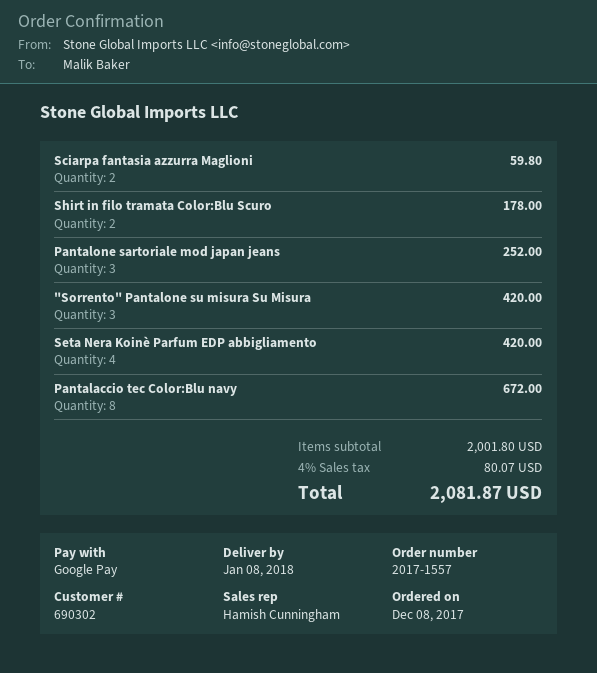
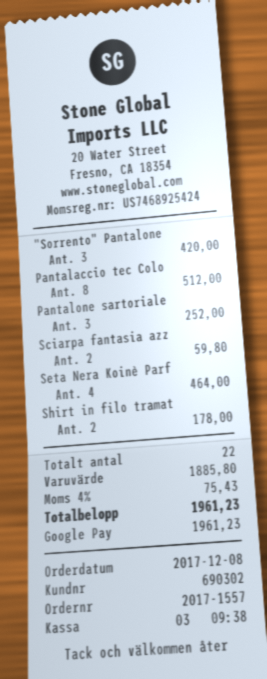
Seta Nera Koinè Parfum EDP abbigliamento: 4 for 420.00 -> 4 for 464.00
Pantalaccio tec Color:Blu navy: 8 for 672.00 -> 8 for 512.00
subtotal: 2001.80 -> 1885.80
tax: 4% = 80.07 -> 4% = 75.43
total: 2081.87 -> 1961.23

